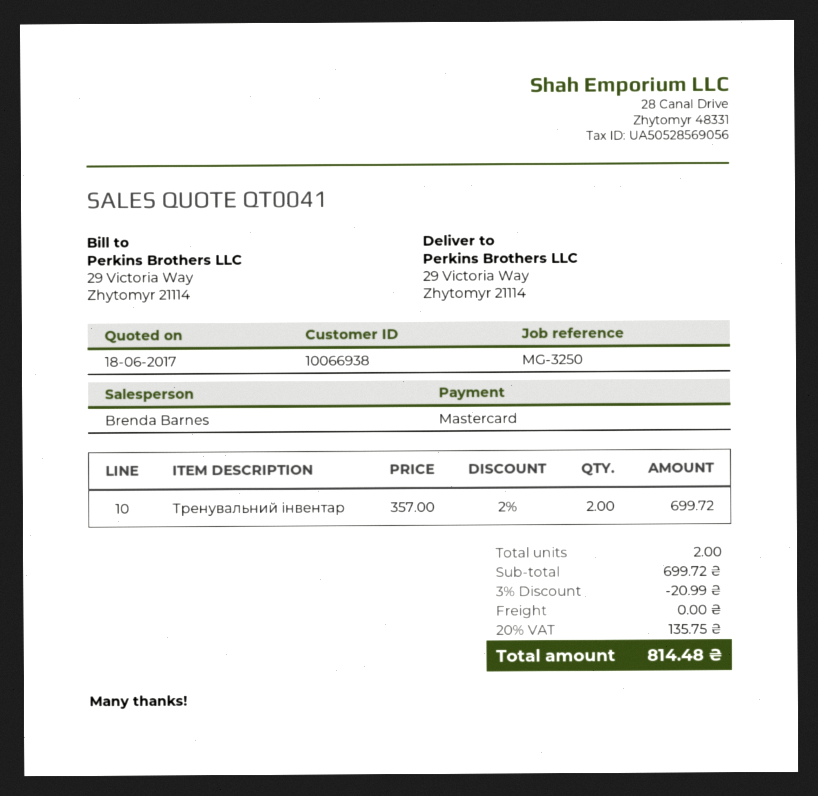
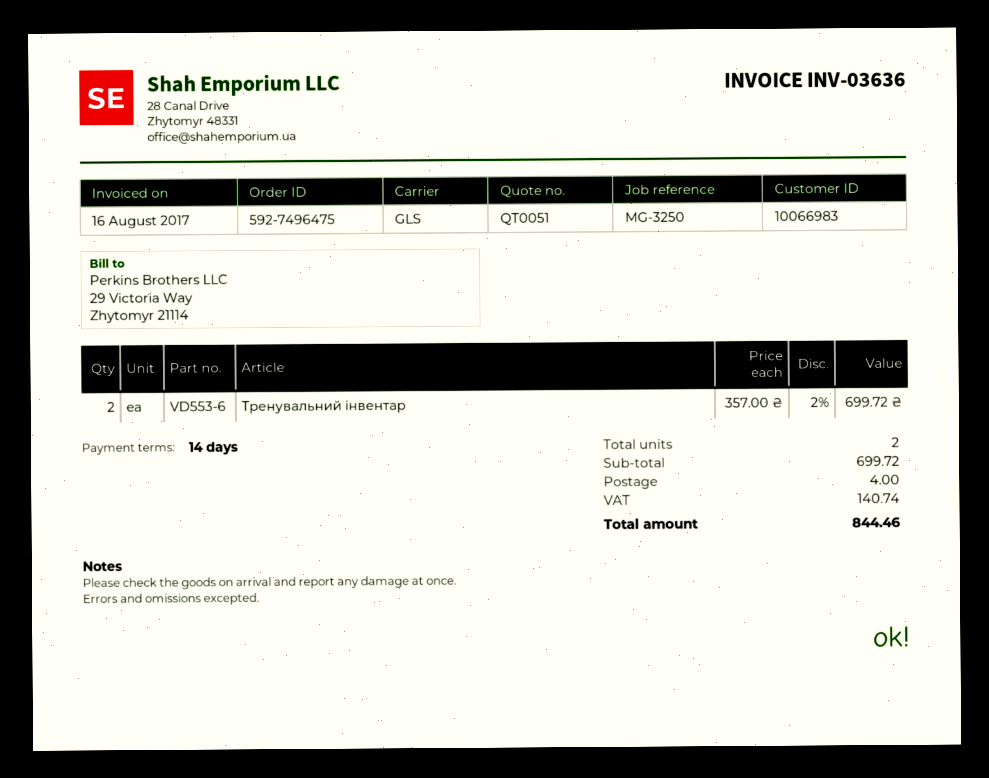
quote number: QT0041 -> QT0051
customer number: 10066938 -> 10066983
discount: 3% = 20.99 -> none
shipping: 0.00 -> 4.00
tax: 135.75 -> 140.74
total: 814.48 -> 844.46

